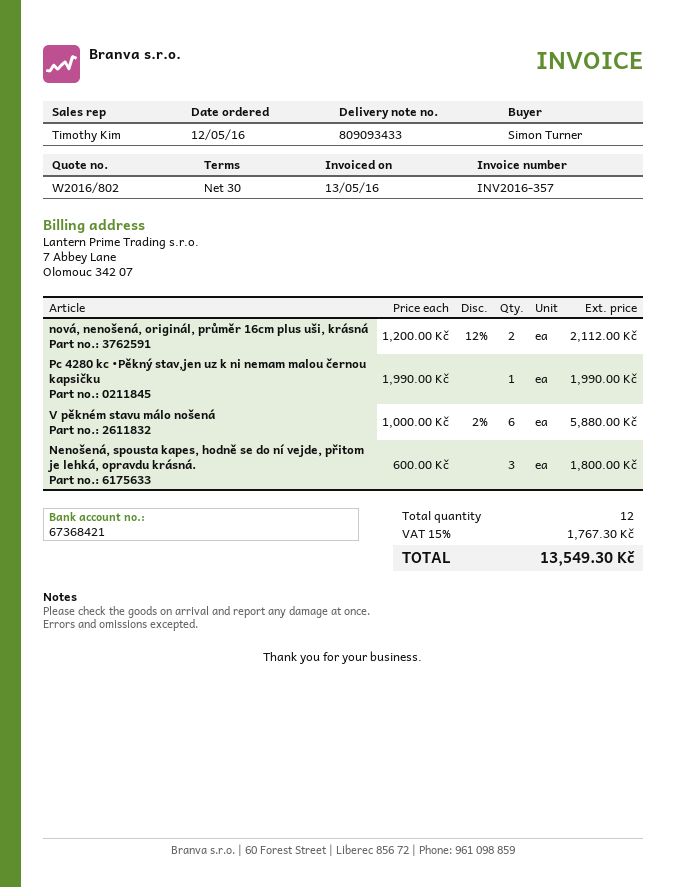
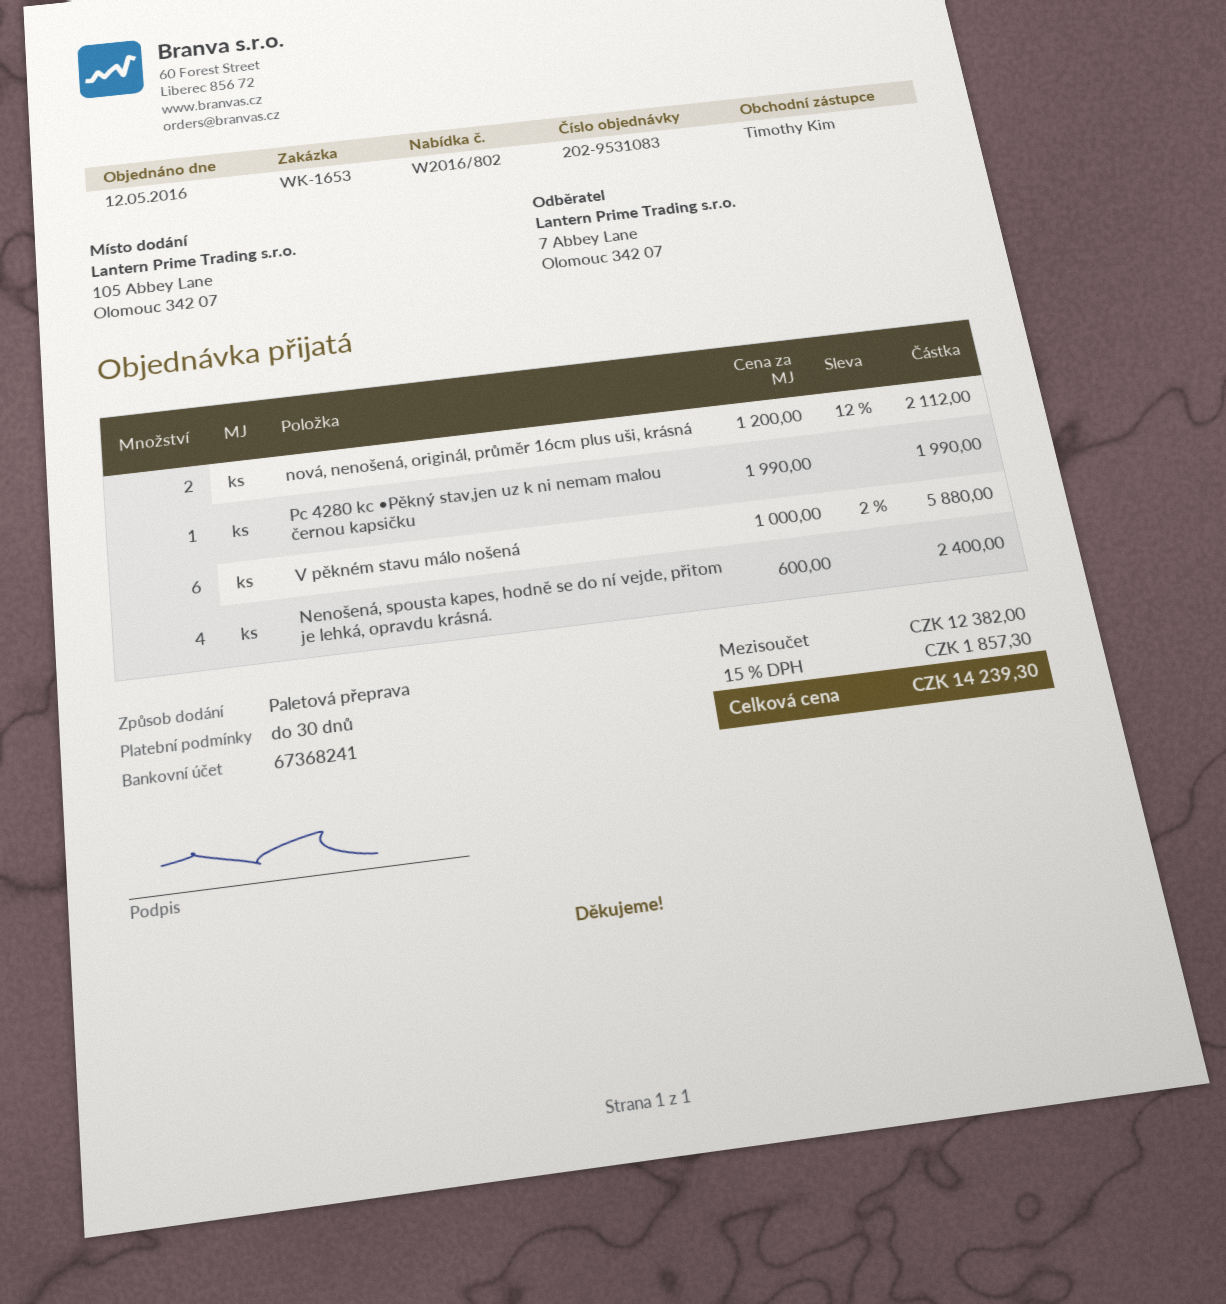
bank account: 67368421 -> 67368241
Nenošená, spousta kapes, hodně se do ní vejde, přitom je lehká, opravdu krásná.: 3 x 600.00 = 1800.00 -> 4 x 600.00 = 2400.00
tax: 15% = 1767.30 -> 15% = 1857.30
total: 13549.30 -> 14239.30

